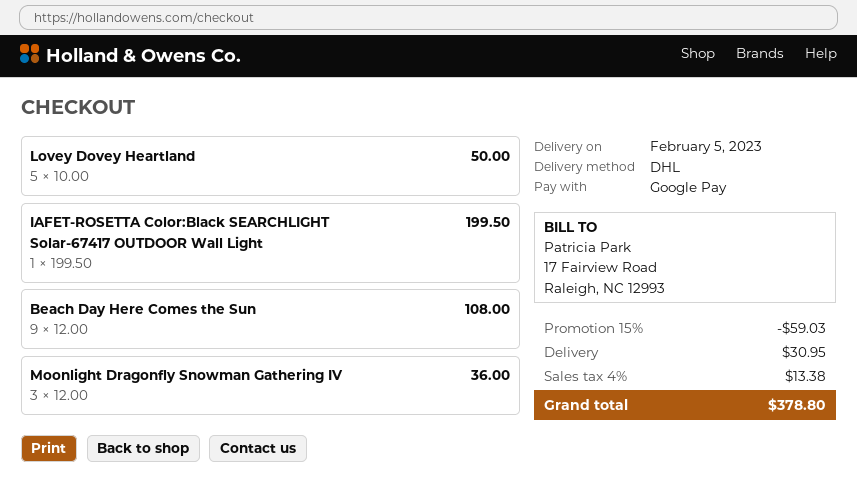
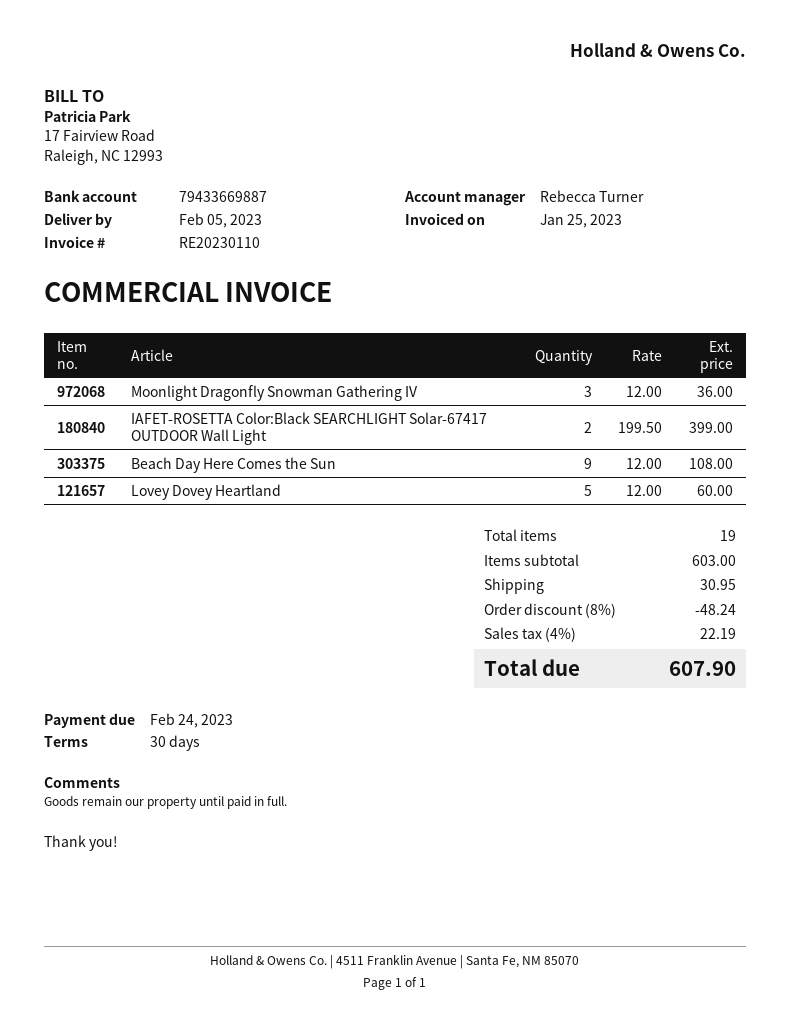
Lovey Dovey Heartland: 5 x 10.00 = 50.00 -> 5 x 12.00 = 60.00
IAFET-ROSETTA Color:Black SEARCHLIGHT Solar-67417 OUTDOOR Wall Light: 1 x 199.50 = 199.50 -> 2 x 199.50 = 399.00
discount: 15% = 59.03 -> 8% = 48.24
tax: 4% = 13.38 -> 4% = 22.19
total: 378.80 -> 607.90

